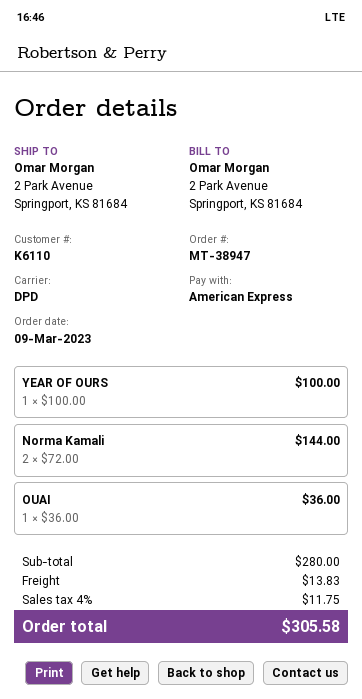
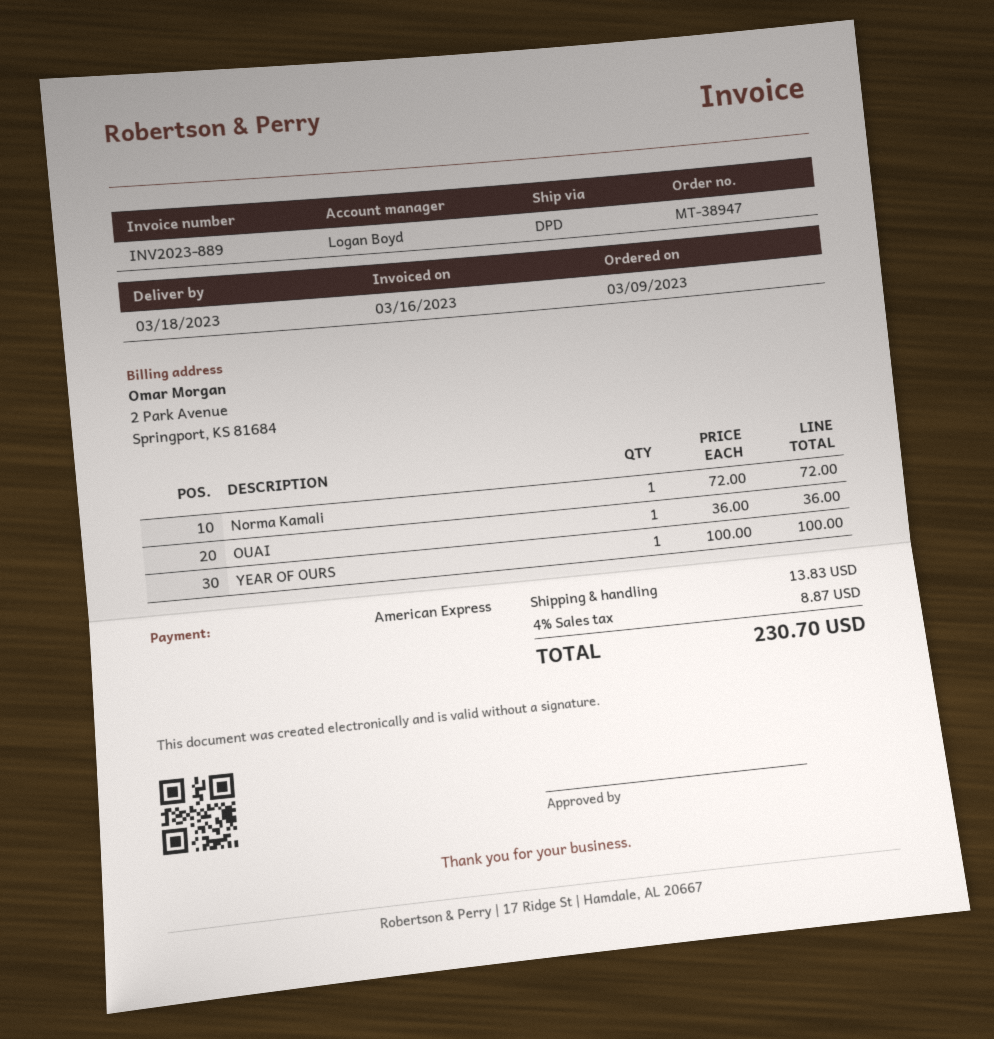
Norma Kamali: 2 x 72.00 = 144.00 -> 1 x 72.00 = 72.00
tax: 4% = 11.75 -> 4% = 8.87
total: 305.58 -> 230.70

